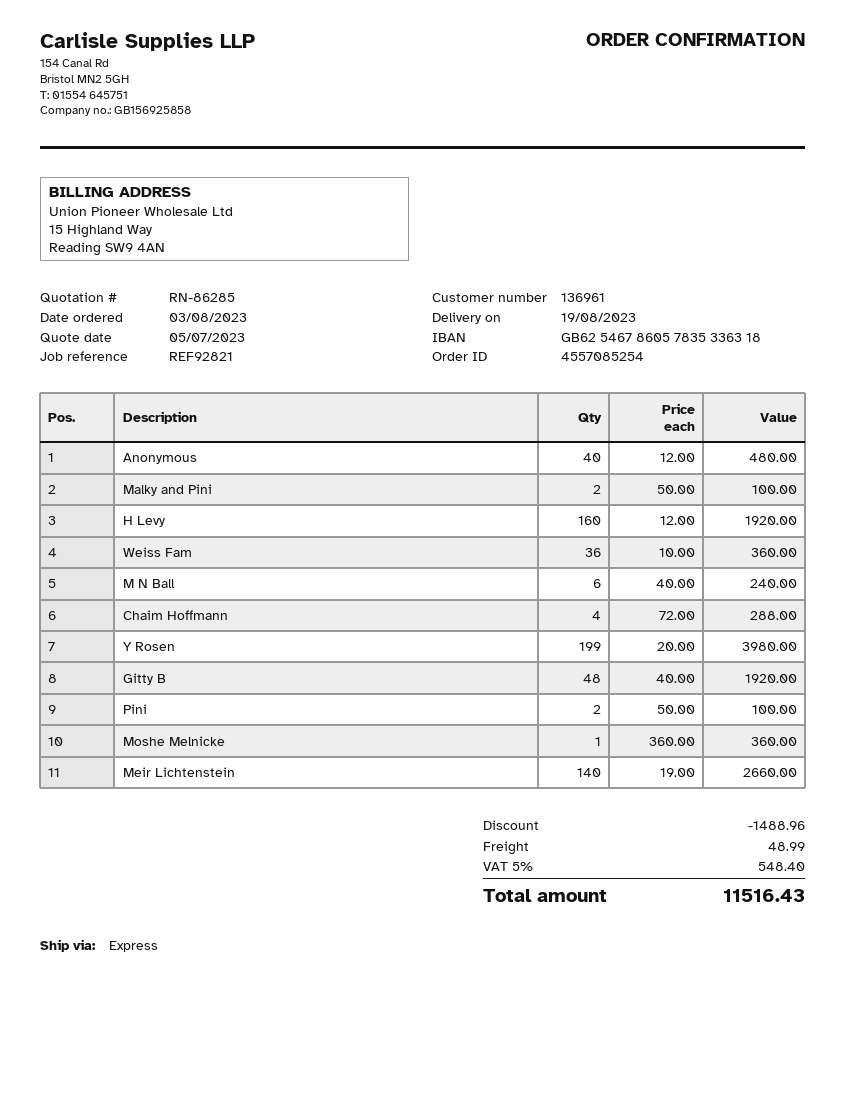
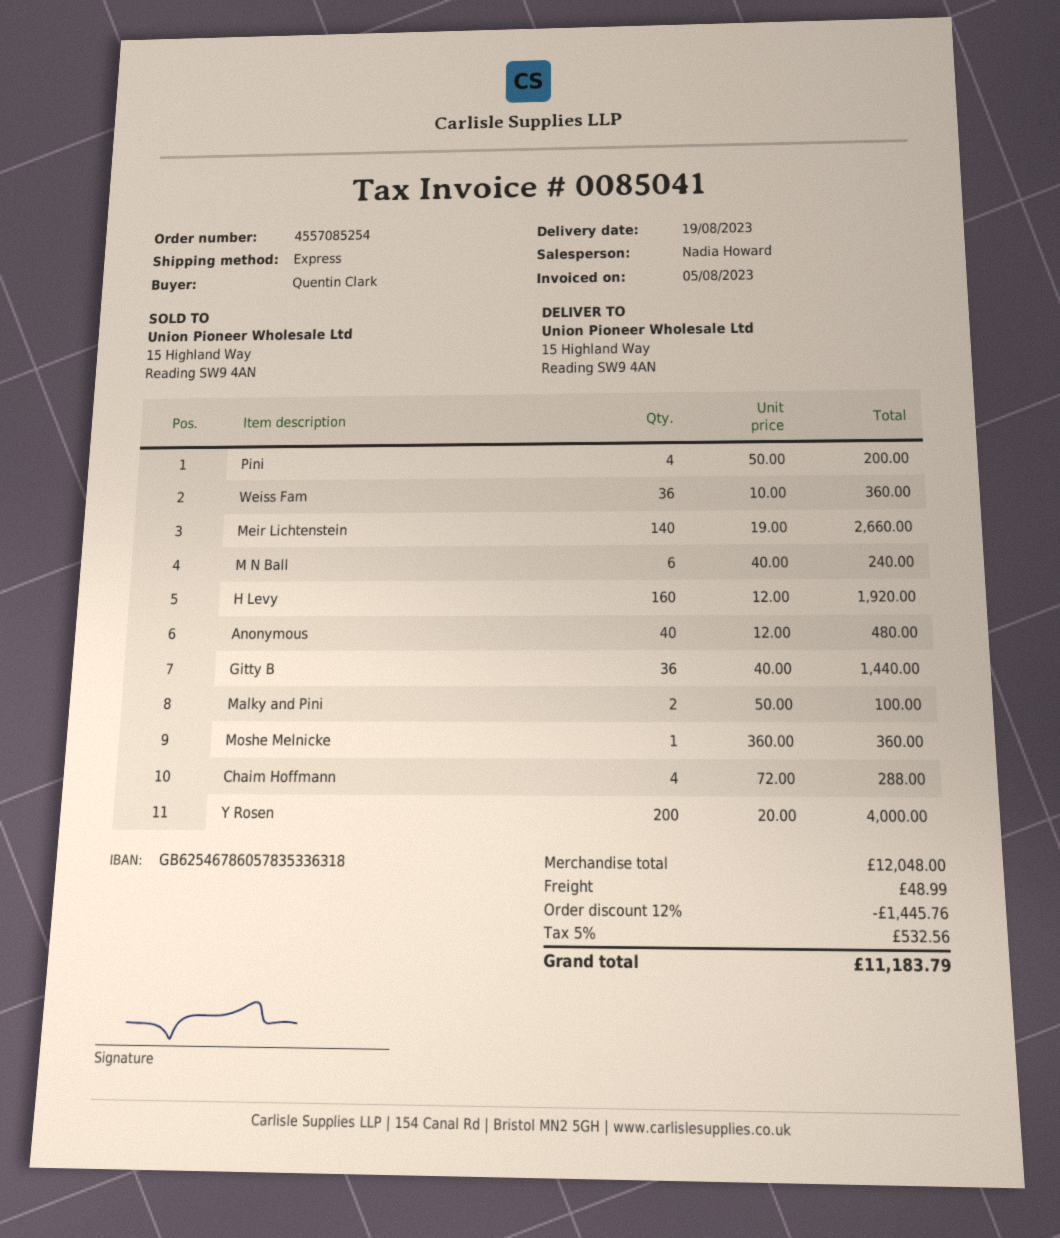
Y Rosen: 199 x 20.00 = 3980.00 -> 200 x 20.00 = 4000.00
Gitty B: 48 x 40.00 = 1920.00 -> 36 x 40.00 = 1440.00
Pini: 2 x 50.00 = 100.00 -> 4 x 50.00 = 200.00
discount: 1488.96 -> 1445.76
tax: 5% = 548.40 -> 5% = 532.56
total: 11516.43 -> 11183.79

